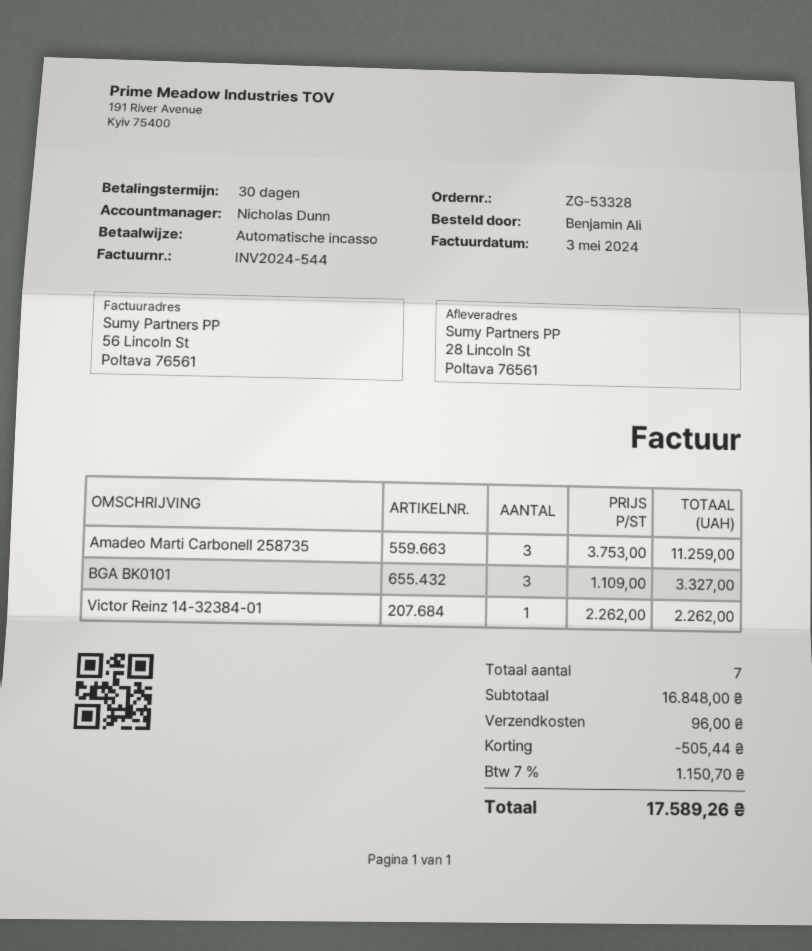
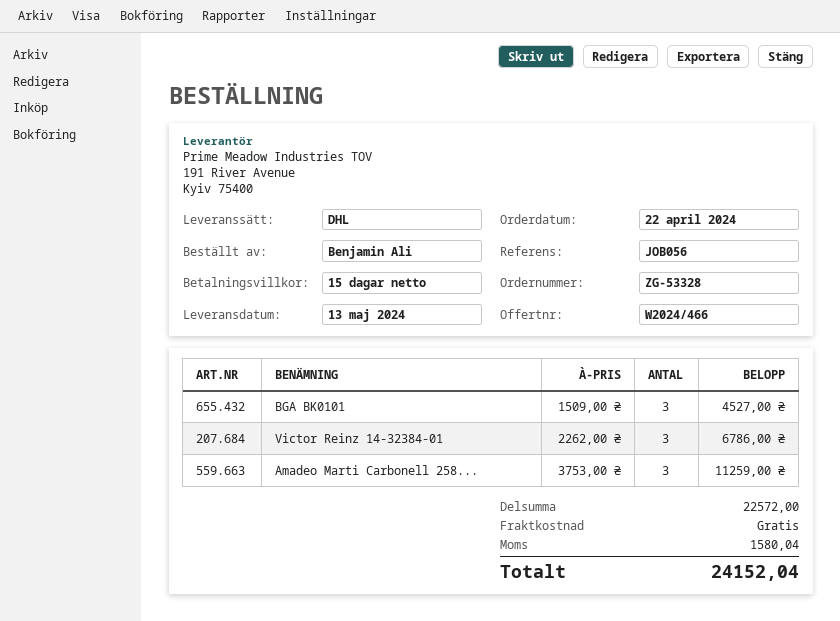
payment terms: 30 days -> 15 days
BGA BK0101: 3 x 1109.00 = 3327.00 -> 3 x 1509.00 = 4527.00
Victor Reinz 14-32384-01: 1 x 2262.00 = 2262.00 -> 3 x 2262.00 = 6786.00
subtotal: 16848.00 -> 22572.00
discount: 505.44 -> none
shipping: 96.00 -> 0.00
tax: 1150.70 -> 1580.04
total: 17589.26 -> 24152.04

